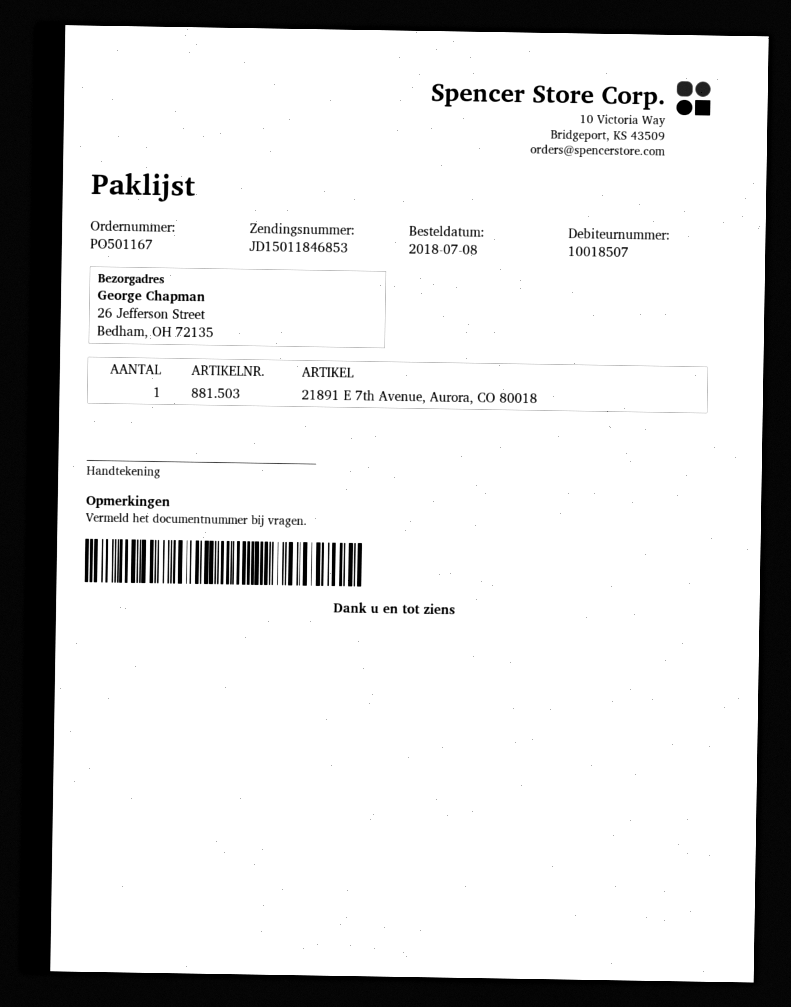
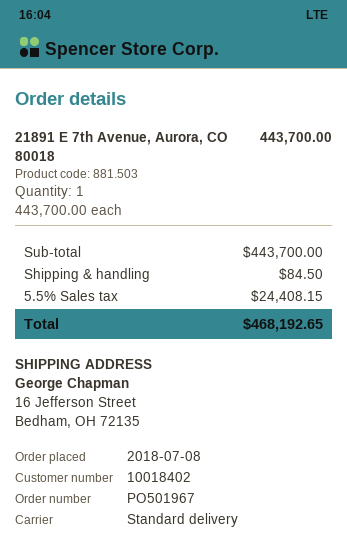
order number: PO501167 -> PO501967
customer number: 10018507 -> 10018402
ship to: 26 Jefferson Street, Bedham, OH 72135 -> 16 Jefferson Street, Bedham, OH 72135

